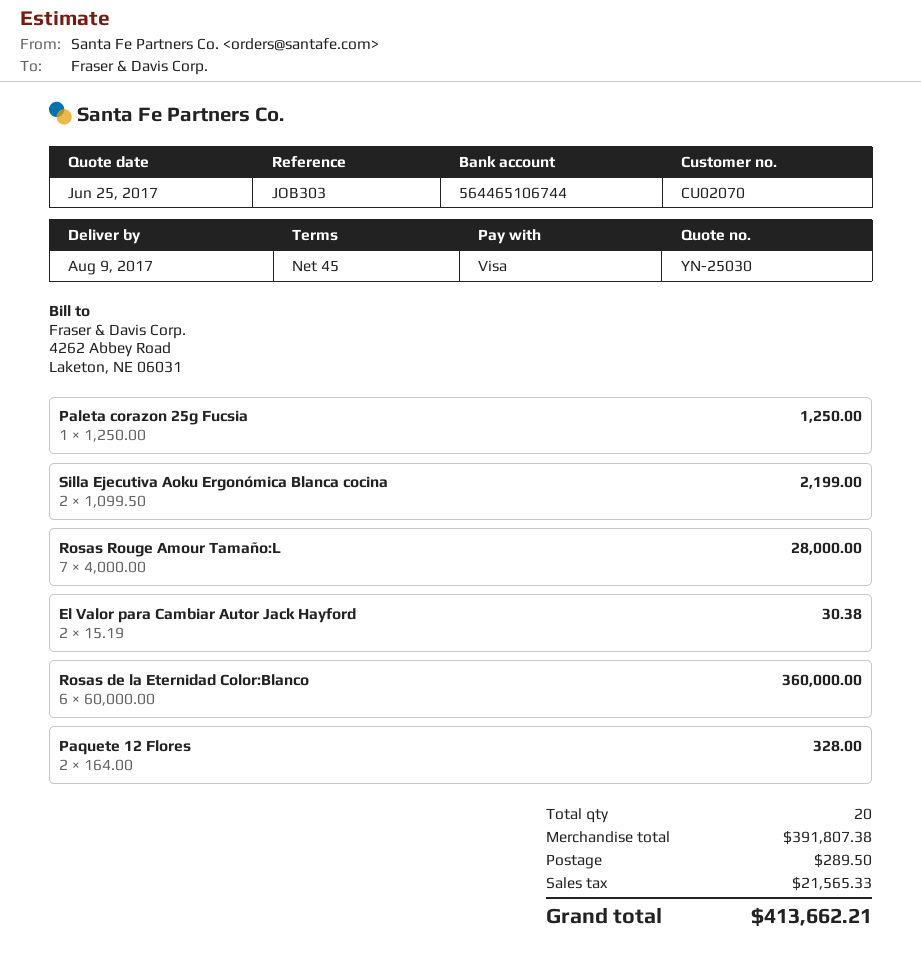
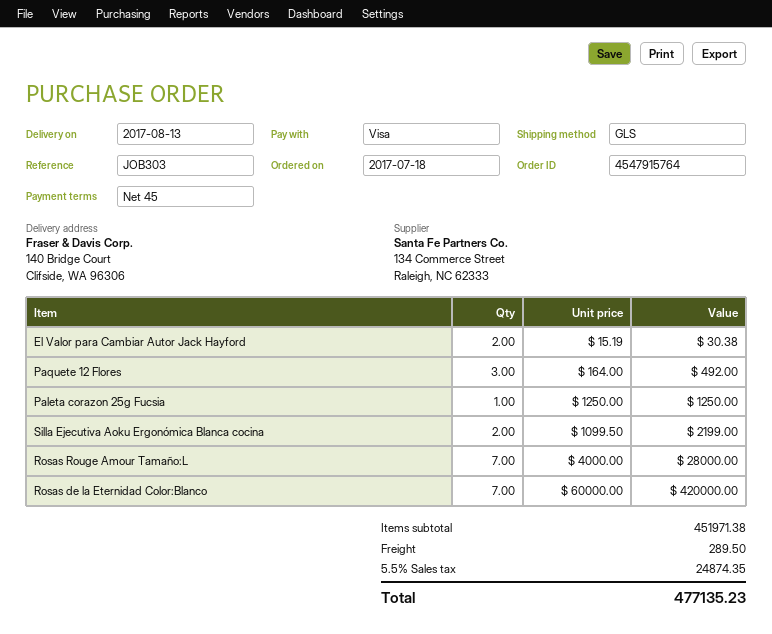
delivery date: 2017-08-09 -> 2017-08-13
Rosas de la Eternidad Color:Blanco: 6 x 60000.00 = 360000.00 -> 7 x 60000.00 = 420000.00
Paquete 12 Flores: 2 x 164.00 = 328.00 -> 3 x 164.00 = 492.00
subtotal: 391807.38 -> 451971.38
tax: 21565.33 -> 24874.35
total: 413662.21 -> 477135.23

